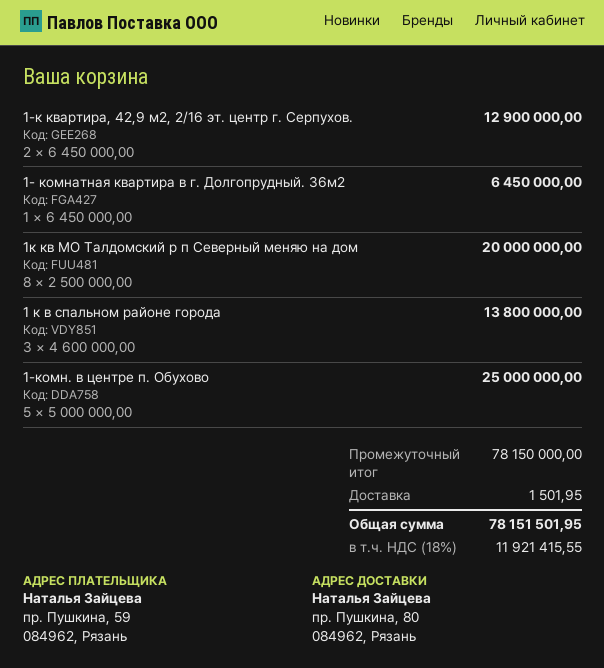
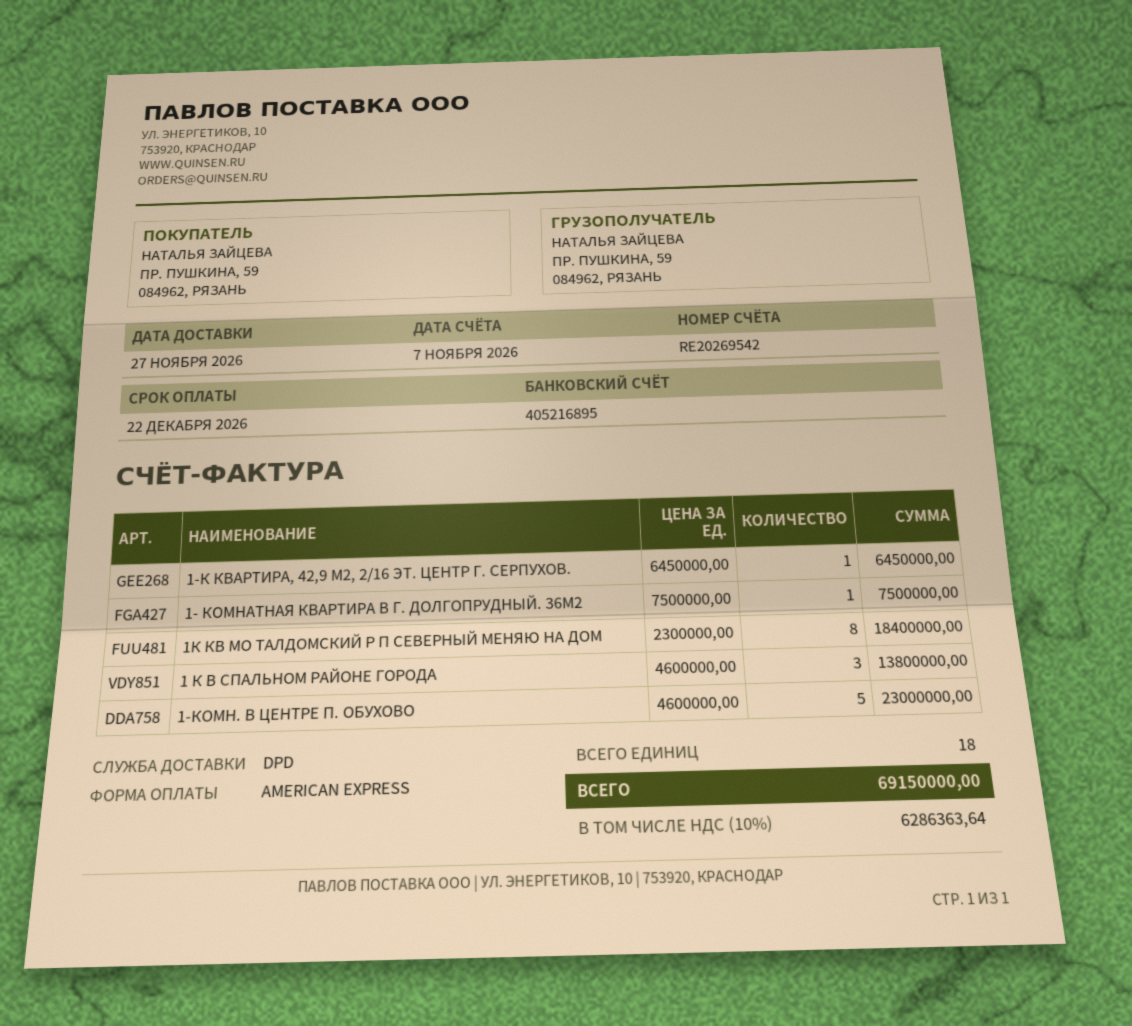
ship to: пр. Пушкина, 80, 084962, Рязань -> ПР. ПУШКИНА, 59, 084962, РЯЗАНЬ
1-к квартира, 42,9 м2, 2/16 эт. центр г. Серпухов.: 2 x 6450000.00 = 12900000.00 -> 1 x 6450000.00 = 6450000.00
1- комнатная квартира в г. Долгопрудный. 36м2: 1 x 6450000.00 = 6450000.00 -> 1 x 7500000.00 = 7500000.00
1к кв МО Талдомский р п Северный меняю на дом: 8 x 2500000.00 = 20000000.00 -> 8 x 2300000.00 = 18400000.00
1-комн. в центре п. Обухово: 5 x 5000000.00 = 25000000.00 -> 5 x 4600000.00 = 23000000.00
shipping: 1501.95 -> none
tax: 18% = 11921415.55 -> 10% = 6286363.64
total: 78151501.95 -> 69150000.00

